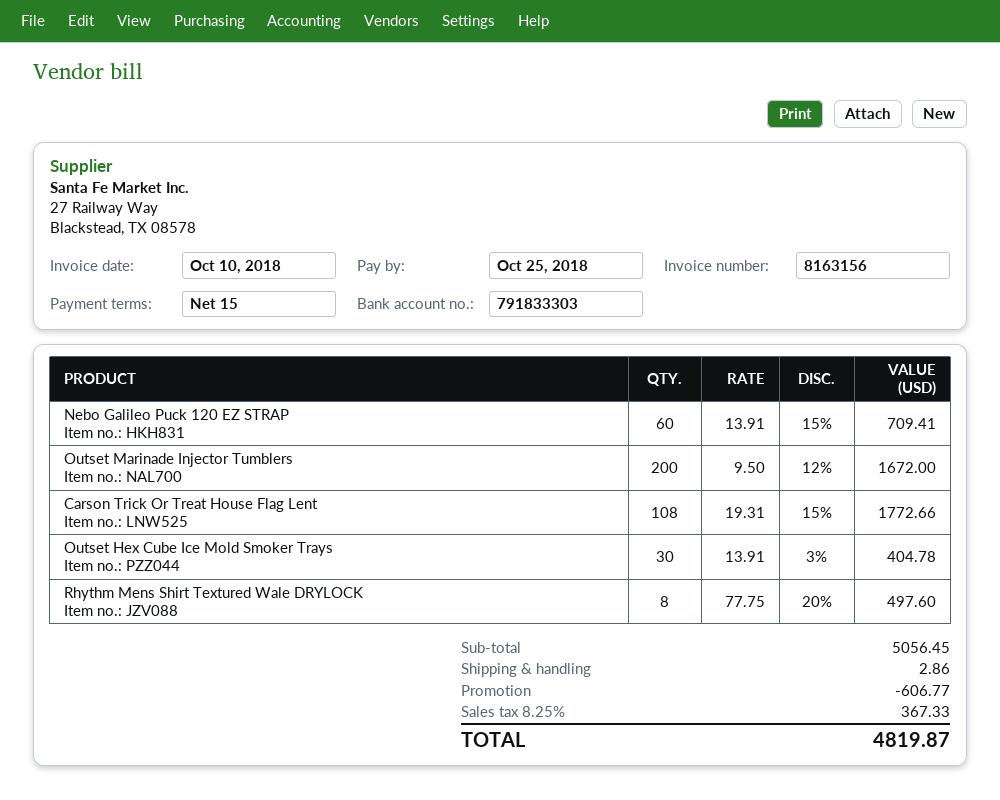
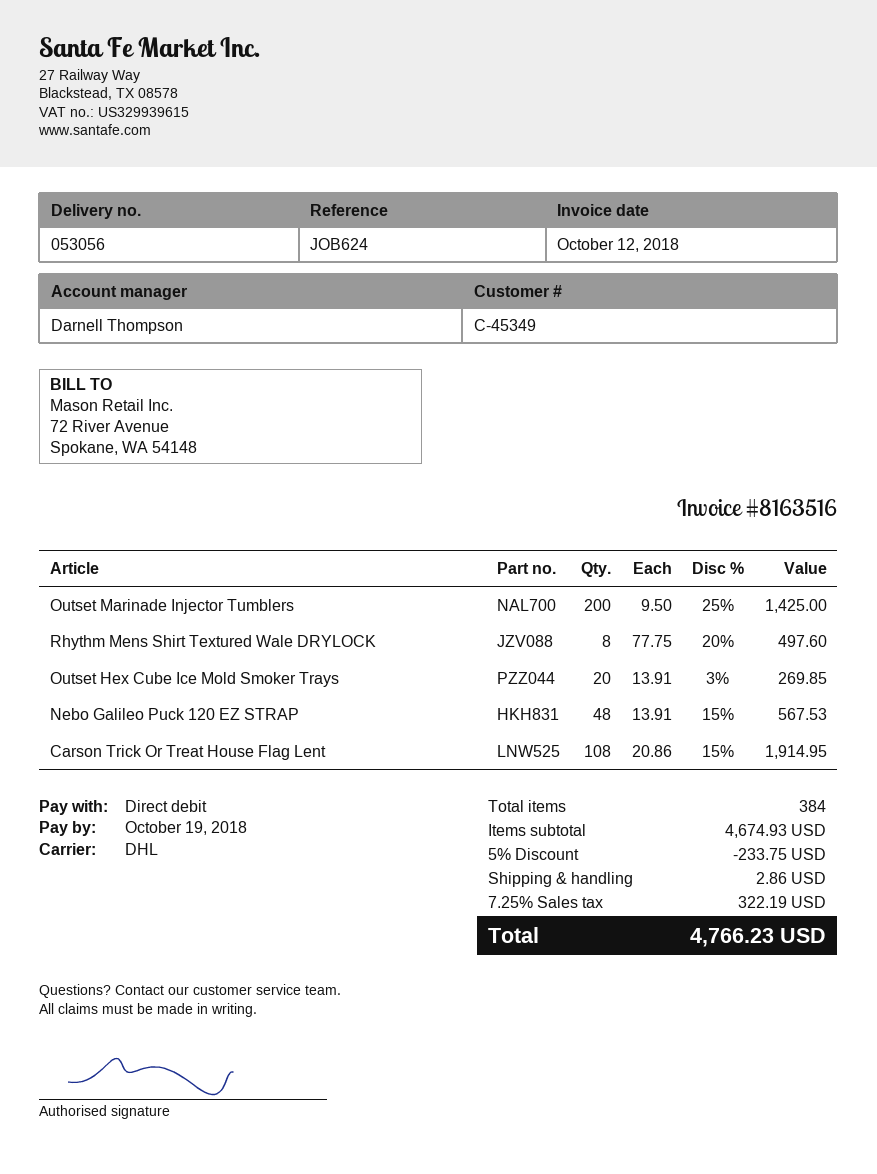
invoice number: 8163156 -> 8163516
invoice date: 2018-10-10 -> 2018-10-12
due date: 2018-10-25 -> 2018-10-19
Nebo Galileo Puck 120 EZ STRAP: 60 x 13.91 - 15% = 709.41 -> 48 x 13.91 - 15% = 567.53
Outset Marinade Injector Tumblers: 200 x 9.50 - 12% = 1672.00 -> 200 x 9.50 - 25% = 1425.00
Carson Trick Or Treat House Flag Lent: 108 x 19.31 - 15% = 1772.66 -> 108 x 20.86 - 15% = 1914.95
Outset Hex Cube Ice Mold Smoker Trays: 30 x 13.91 - 3% = 404.78 -> 20 x 13.91 - 3% = 269.85
subtotal: 5056.45 -> 4674.93
discount: 606.77 -> 233.75
tax: 8.25% = 367.33 -> 7.25% = 322.19
total: 4819.87 -> 4766.23

